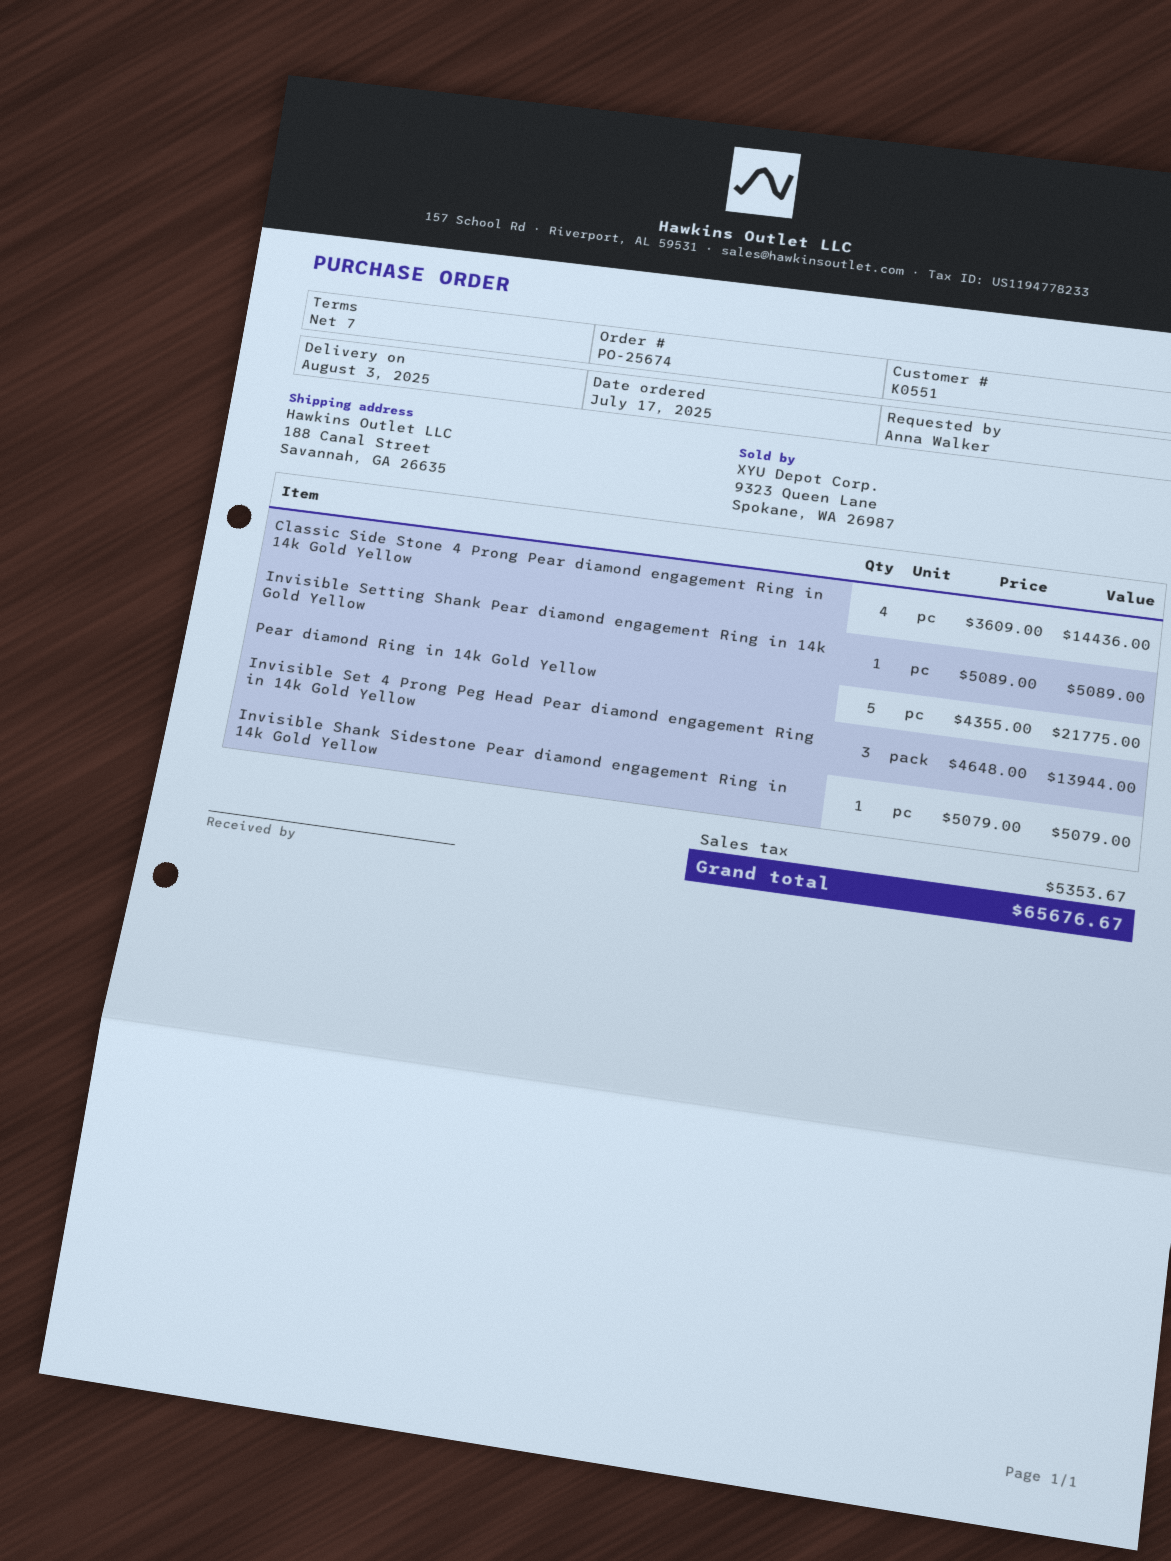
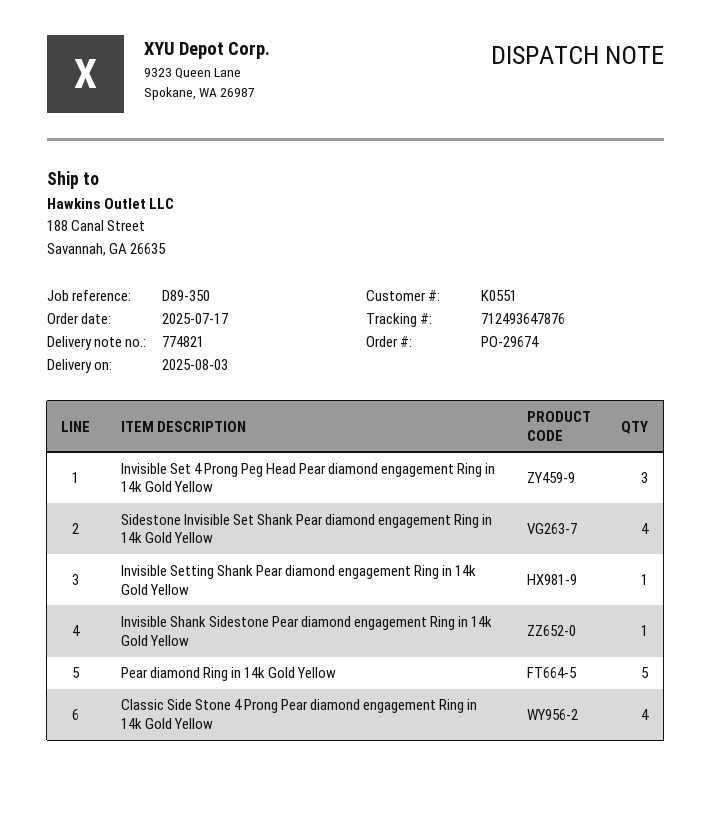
order number: PO-25674 -> PO-29674
Sidestone Invisible Set Shank Pear diamond engagement Ring in 14k Gold Yellow: none -> 4

